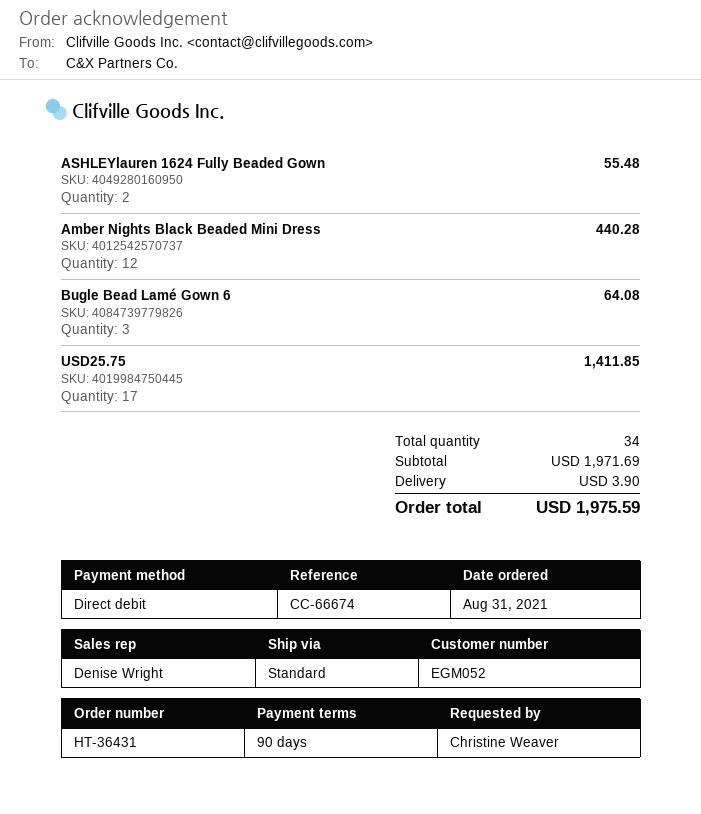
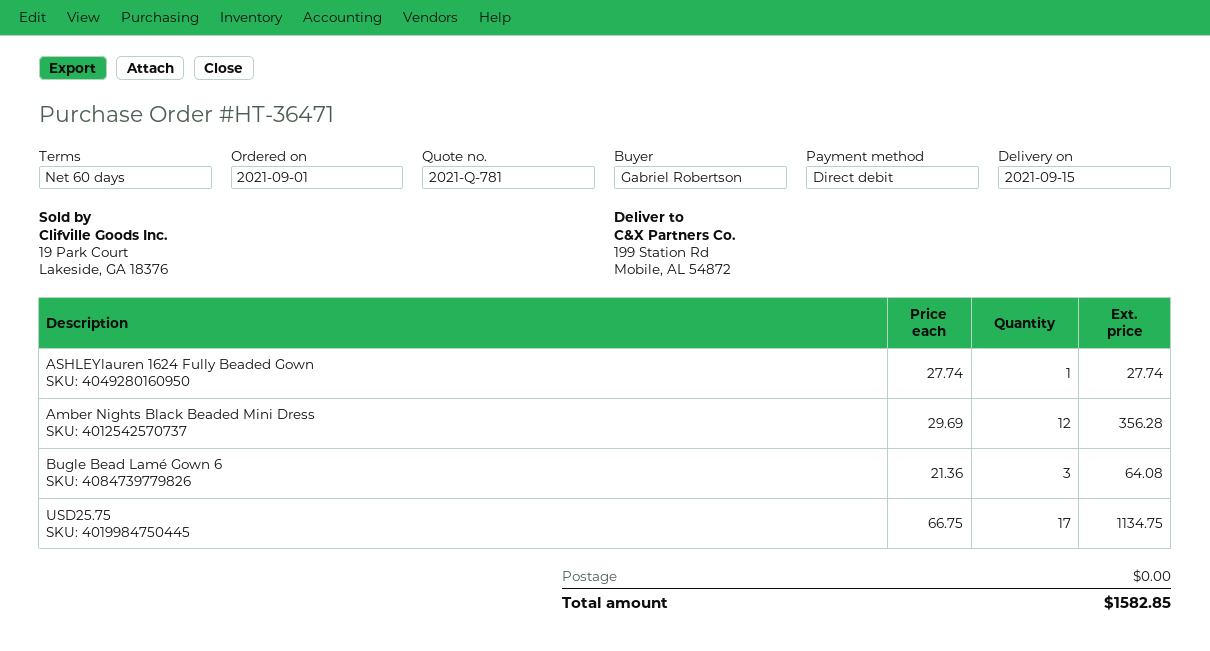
order number: HT-36431 -> HT-36471
order date: 2021-08-31 -> 2021-09-01
payment terms: 90 days -> 60 days
ordered by: Christine Weaver -> Gabriel Robertson
ASHLEYlauren 1624 Fully Beaded Gown: 2 for 55.48 -> 1 for 27.74
Amber Nights Black Beaded Mini Dress: 12 for 440.28 -> 12 for 356.28
USD25.75: 17 for 1411.85 -> 17 for 1134.75
shipping: 3.90 -> 0.00
total: 1975.59 -> 1582.85

